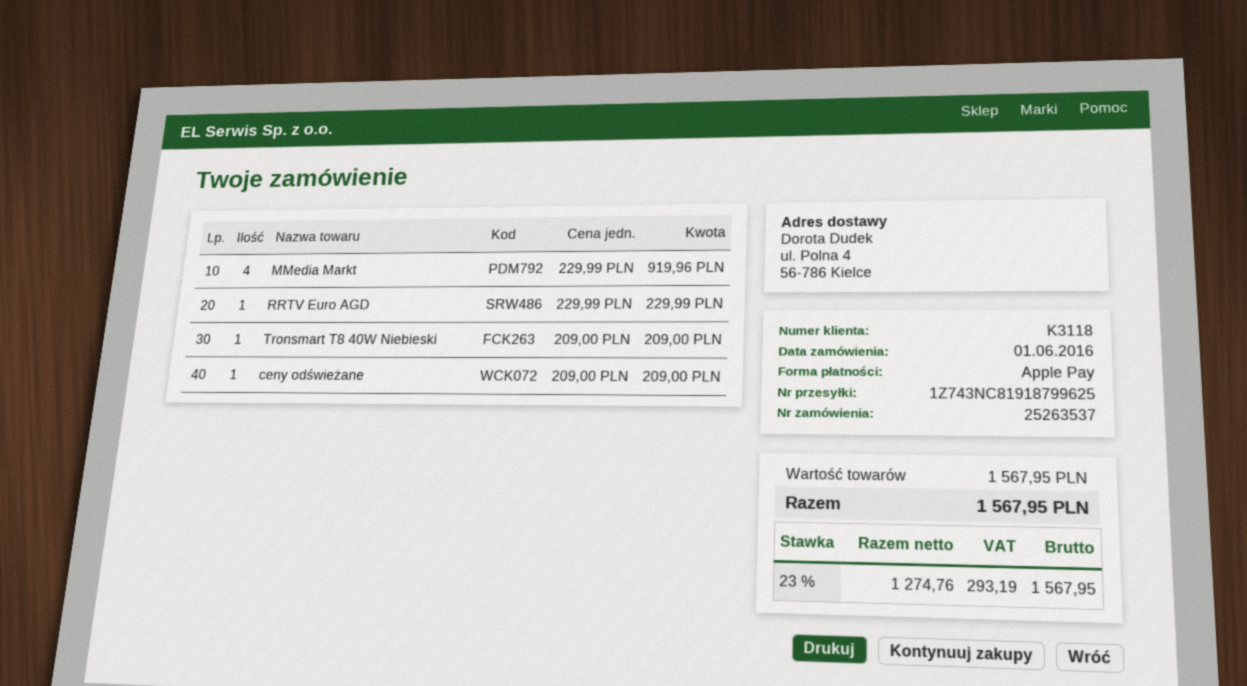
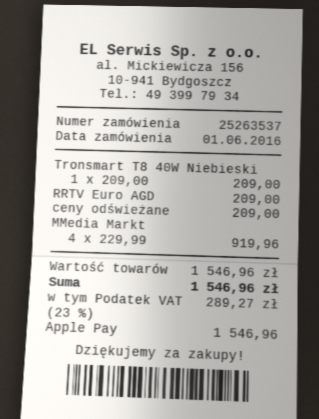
RRTV Euro AGD: 1 x 229.99 = 229.99 -> 1 x 209.00 = 209.00
subtotal: 1567.95 -> 1546.96
tax: 23% = 293.19 -> 23% = 289.27
total: 1567.95 -> 1546.96

